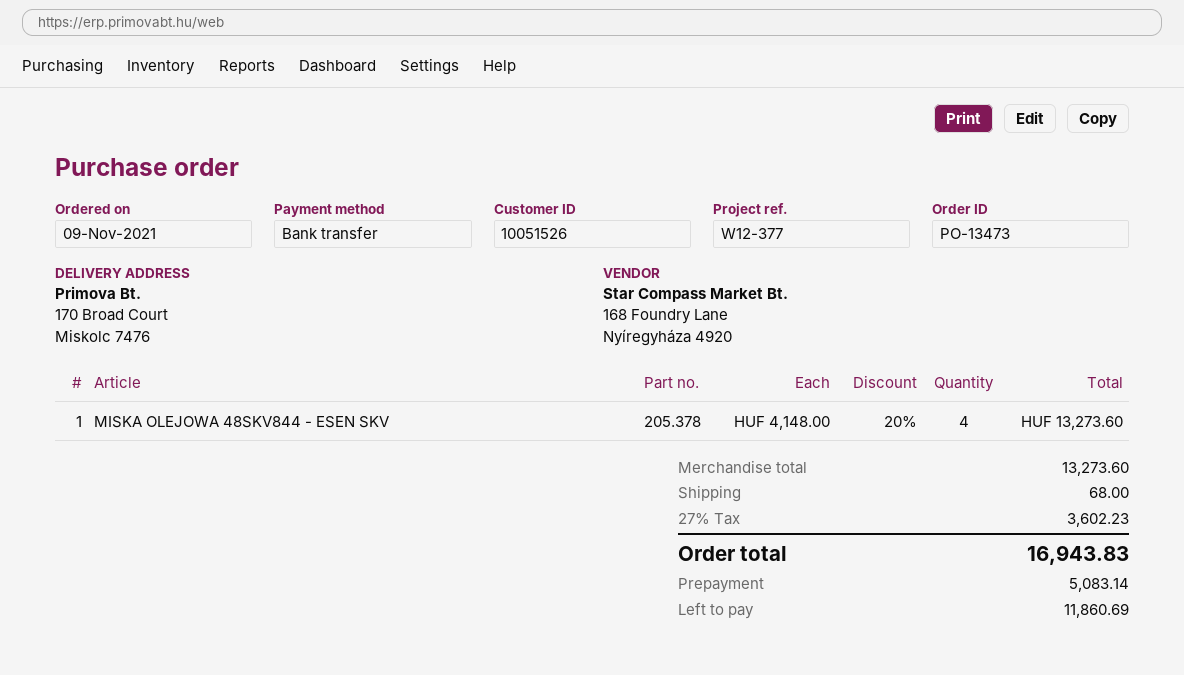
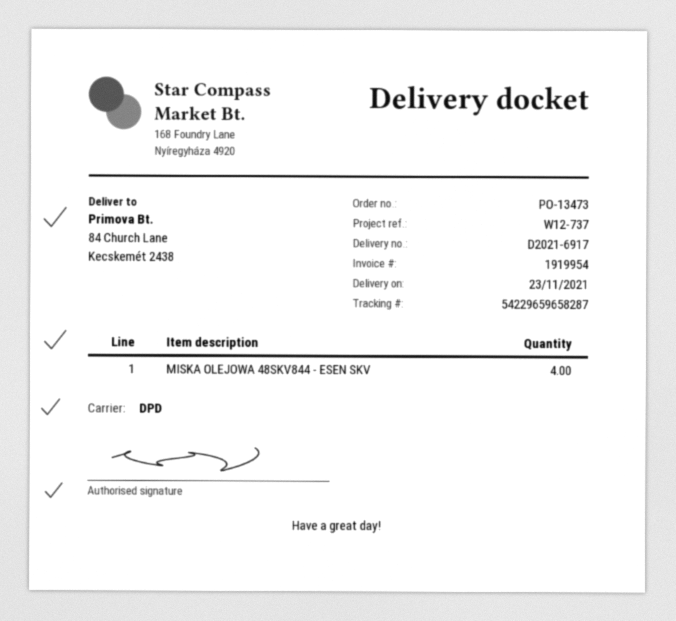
reference: W12-377 -> W12-737
ship to: 170 Broad Court, Miskolc 7476 -> 84 Church Lane, Kecskemét 2438

